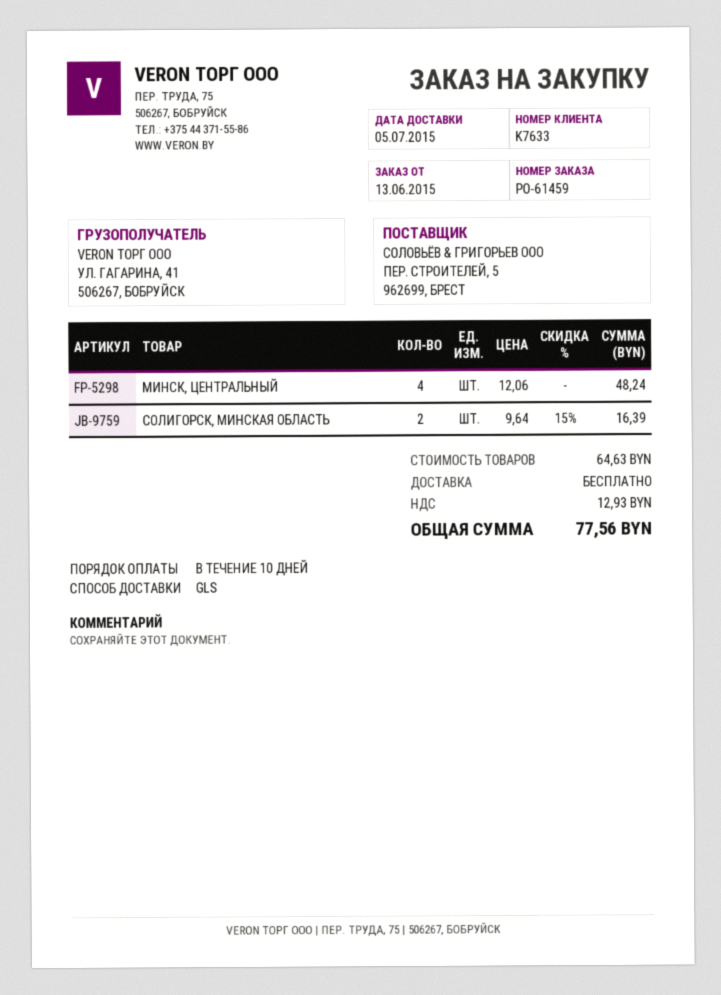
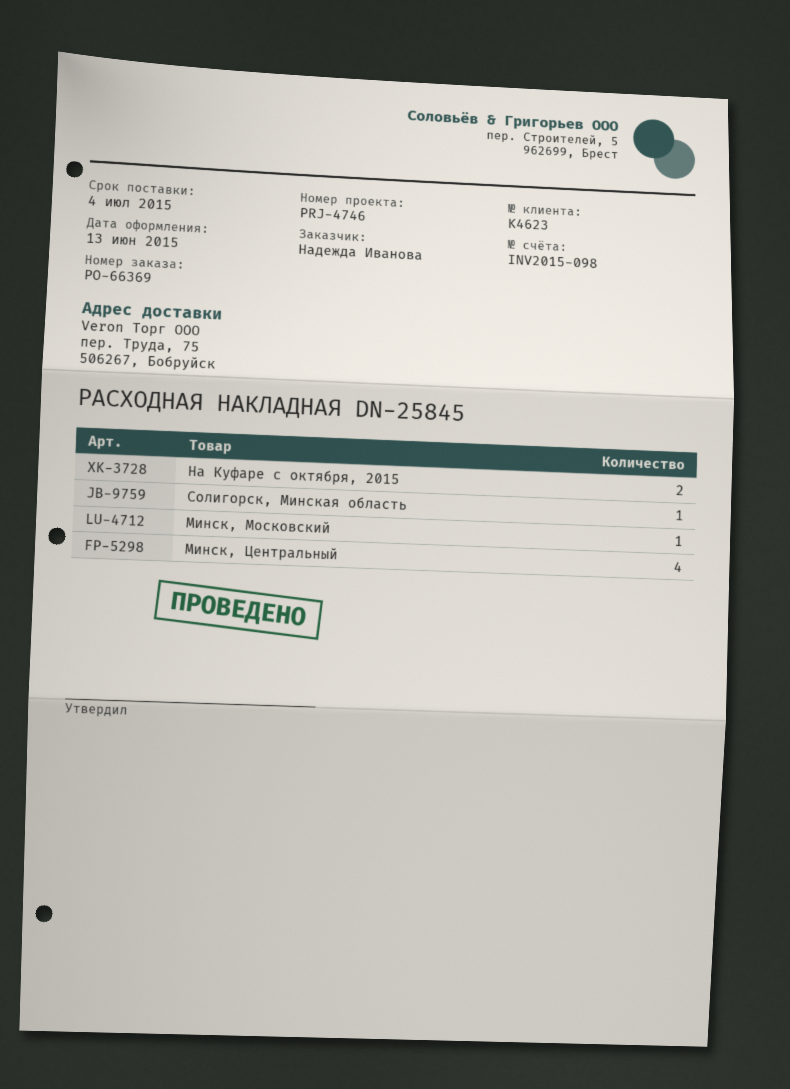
order number: PO-61459 -> PO-66369
delivery date: 2015-07-05 -> 2015-07-04
customer number: K7633 -> K4623
ship to: УЛ. ГАГАРИНА, 41, 506267, БОБРУЙСК -> пер. Труда, 75, 506267, Бобруйск
СОЛИГОРСК, МИНСКАЯ ОБЛАСТЬ: 2 -> 1
На Куфаре с октября, 2015: none -> 2
Минск, Московский: none -> 1

